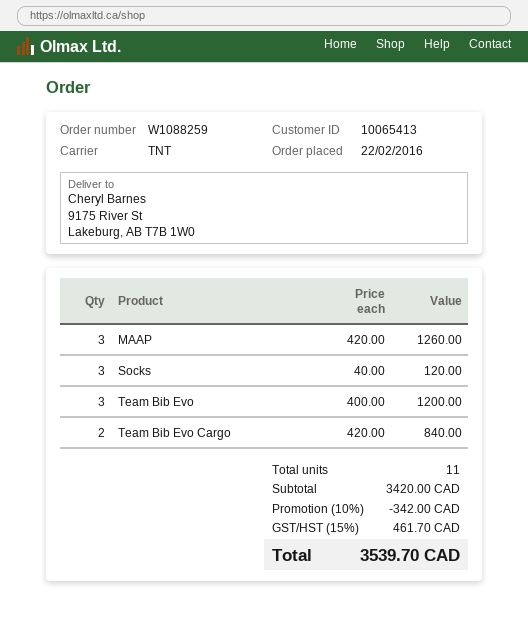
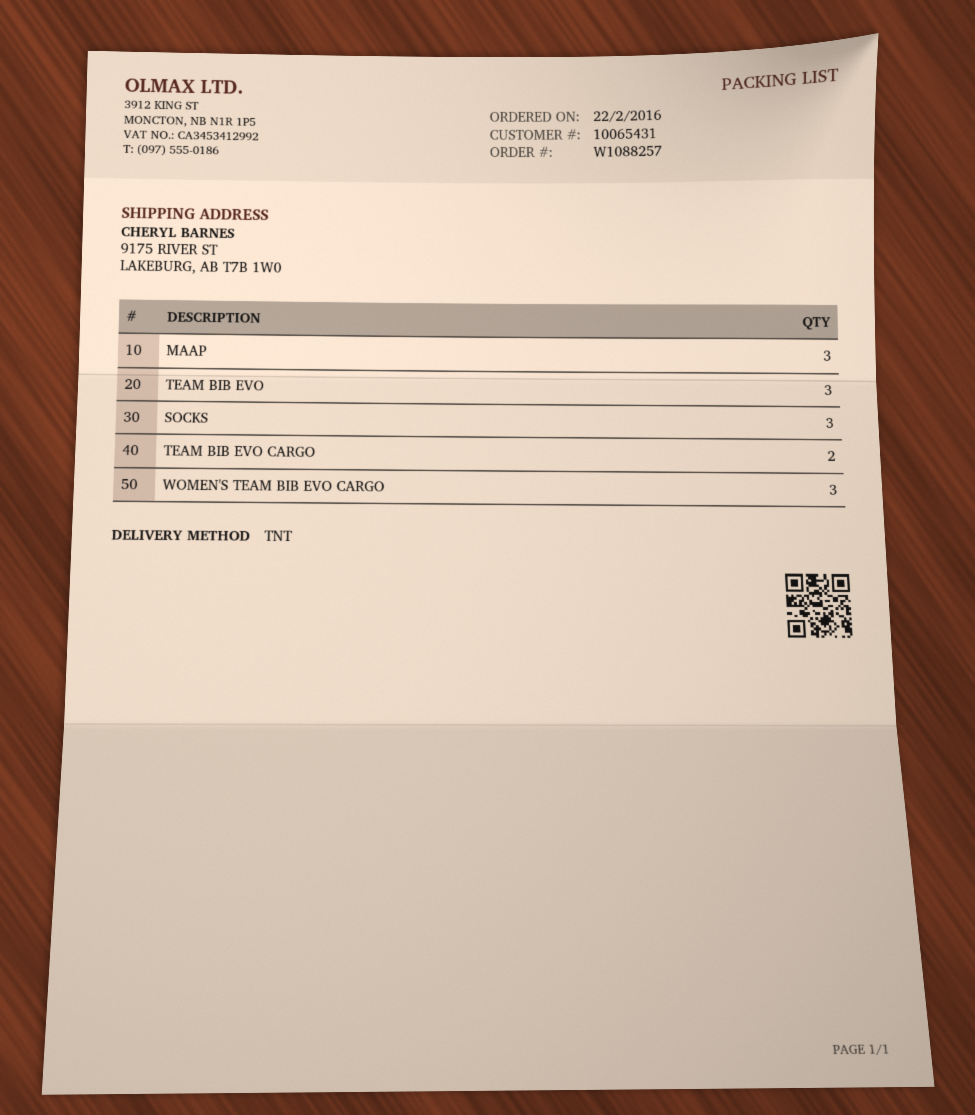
order number: W1088259 -> W1088257
customer number: 10065413 -> 10065431
WOMEN'S TEAM BIB EVO CARGO: none -> 3

